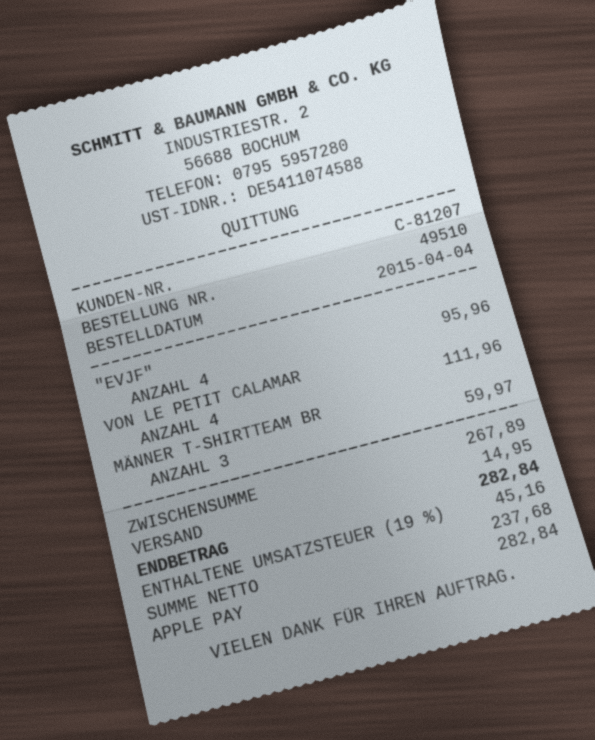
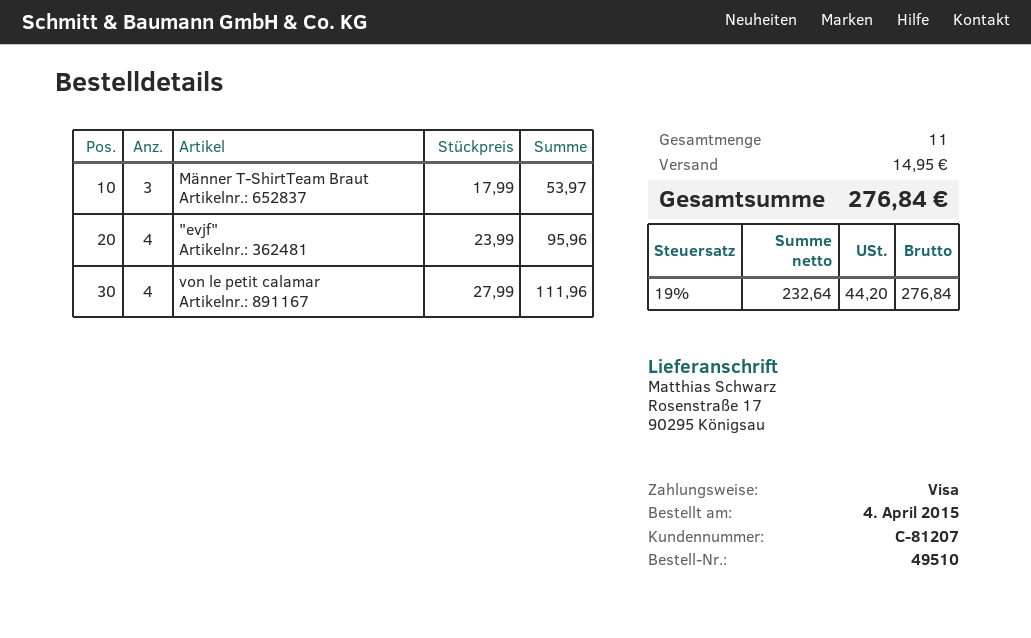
payment method: Apple Pay -> Visa
MÄNNER T-SHIRTTEAM BR: 3 for 59.97 -> 3 for 53.97
net: 237.68 -> 232.64
tax: 19% = 45.16 -> 19% = 44.20
total: 282.84 -> 276.84

